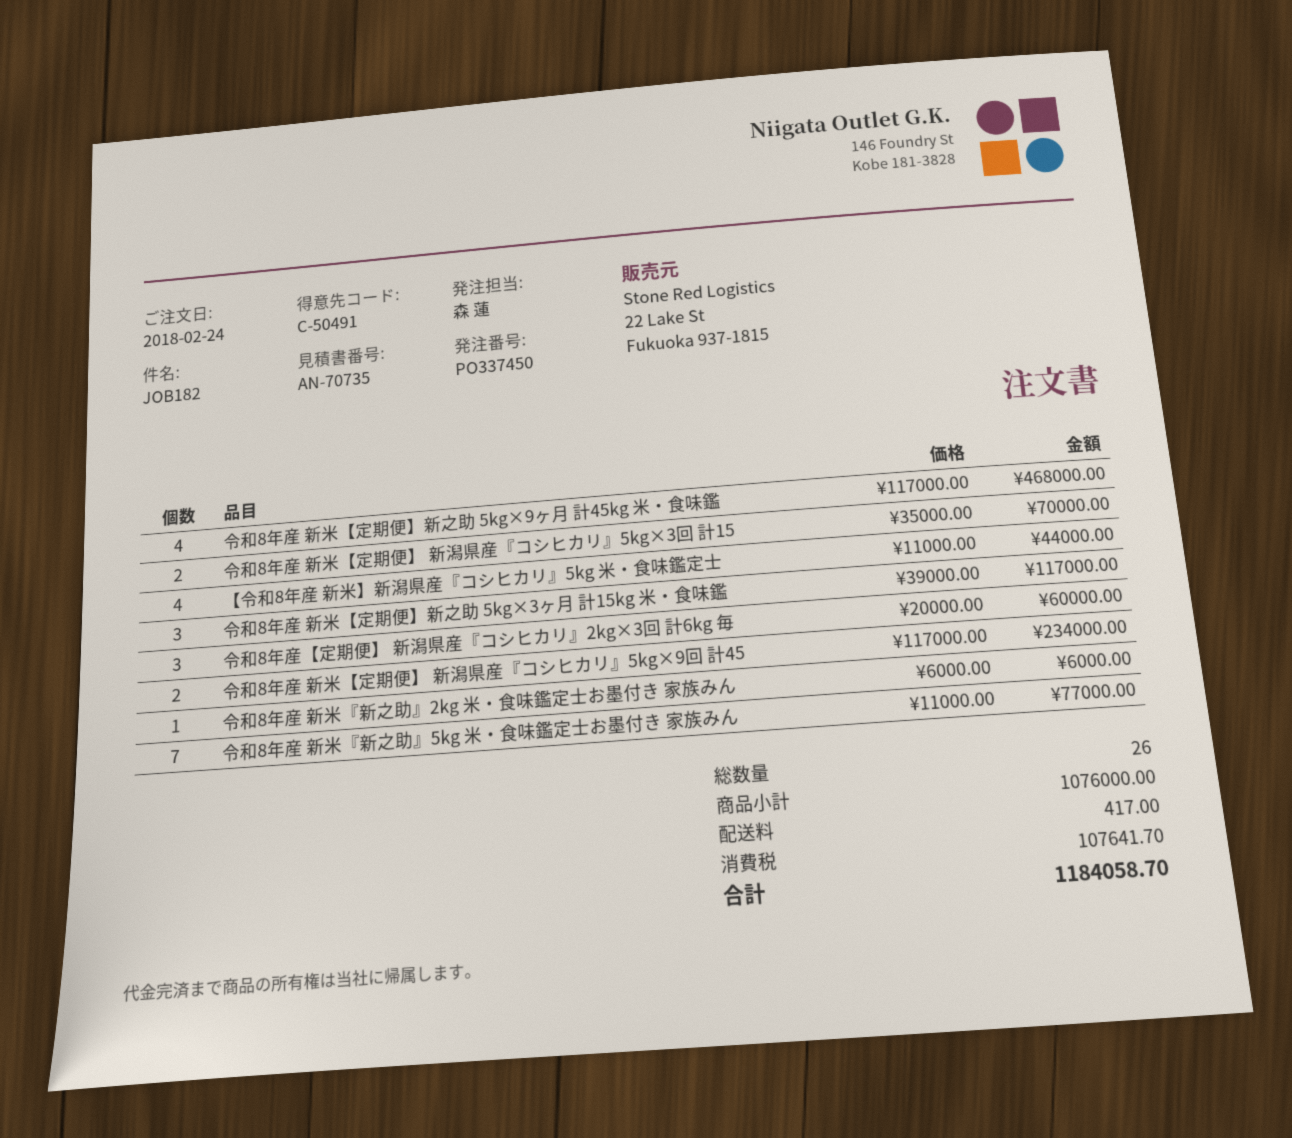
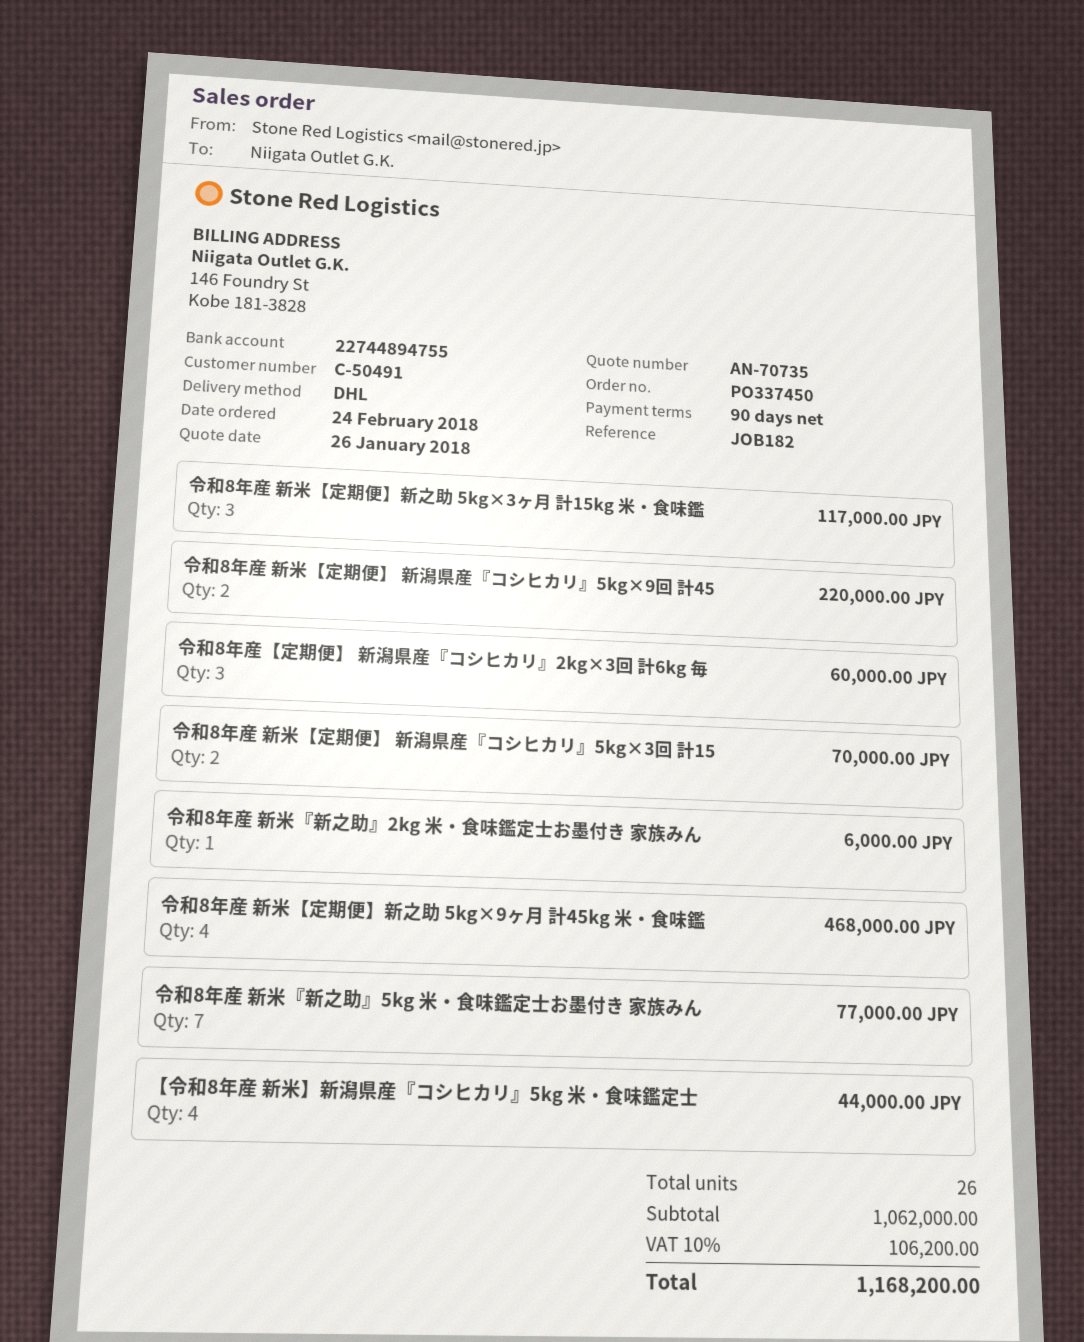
令和8年産 新米【定期便】 新潟県産『コシヒカリ』5kg×9回 計45: 2 for 234000.00 -> 2 for 220000.00
subtotal: 1076000.00 -> 1062000.00
shipping: 417.00 -> none
tax: 107641.70 -> 106200.00
total: 1184058.70 -> 1168200.00

